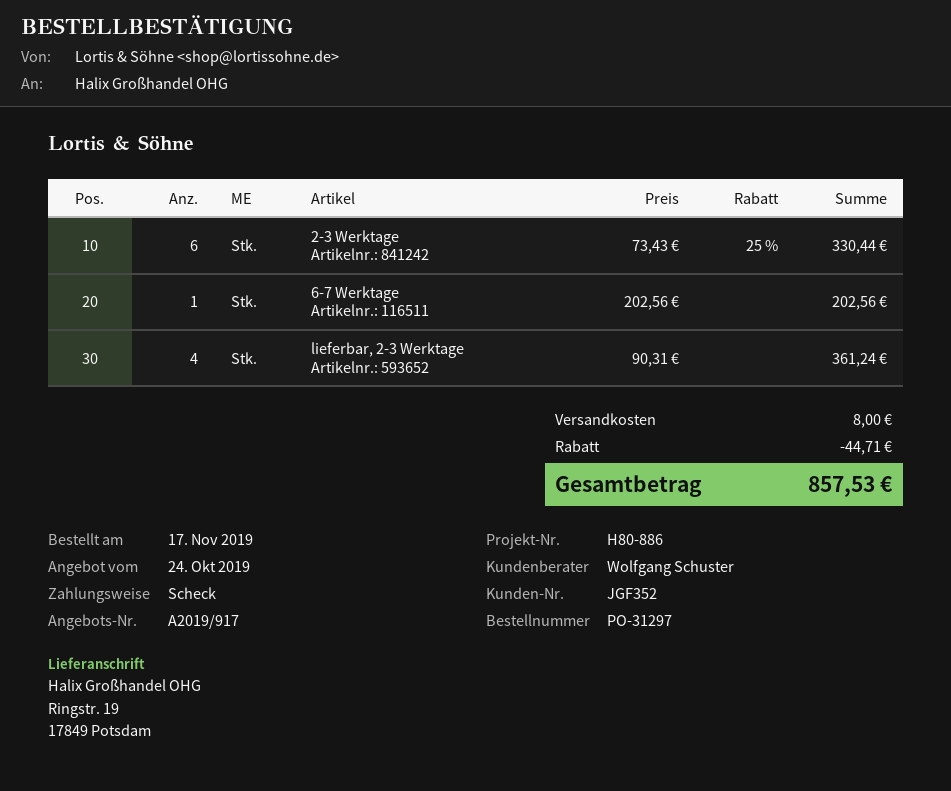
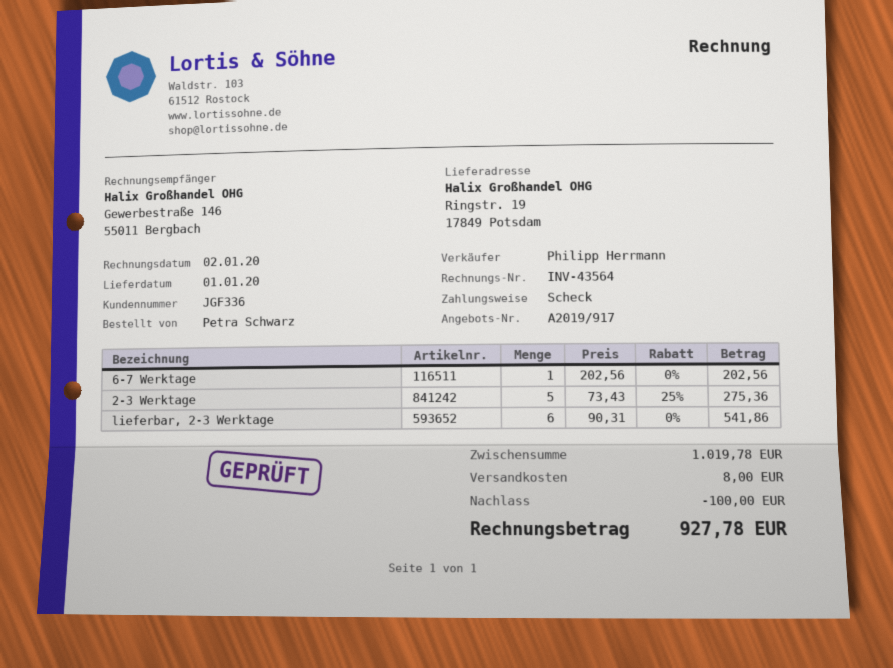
customer number: JGF352 -> JGF336
sales rep: Wolfgang Schuster -> Philipp Herrmann
2-3 Werktage: 6 x 73.43 - 25% = 330.44 -> 5 x 73.43 - 25% = 275.36
lieferbar, 2-3 Werktage: 4 x 90.31 = 361.24 -> 6 x 90.31 = 541.86
discount: 44.71 -> 100.00
total: 857.53 -> 927.78

